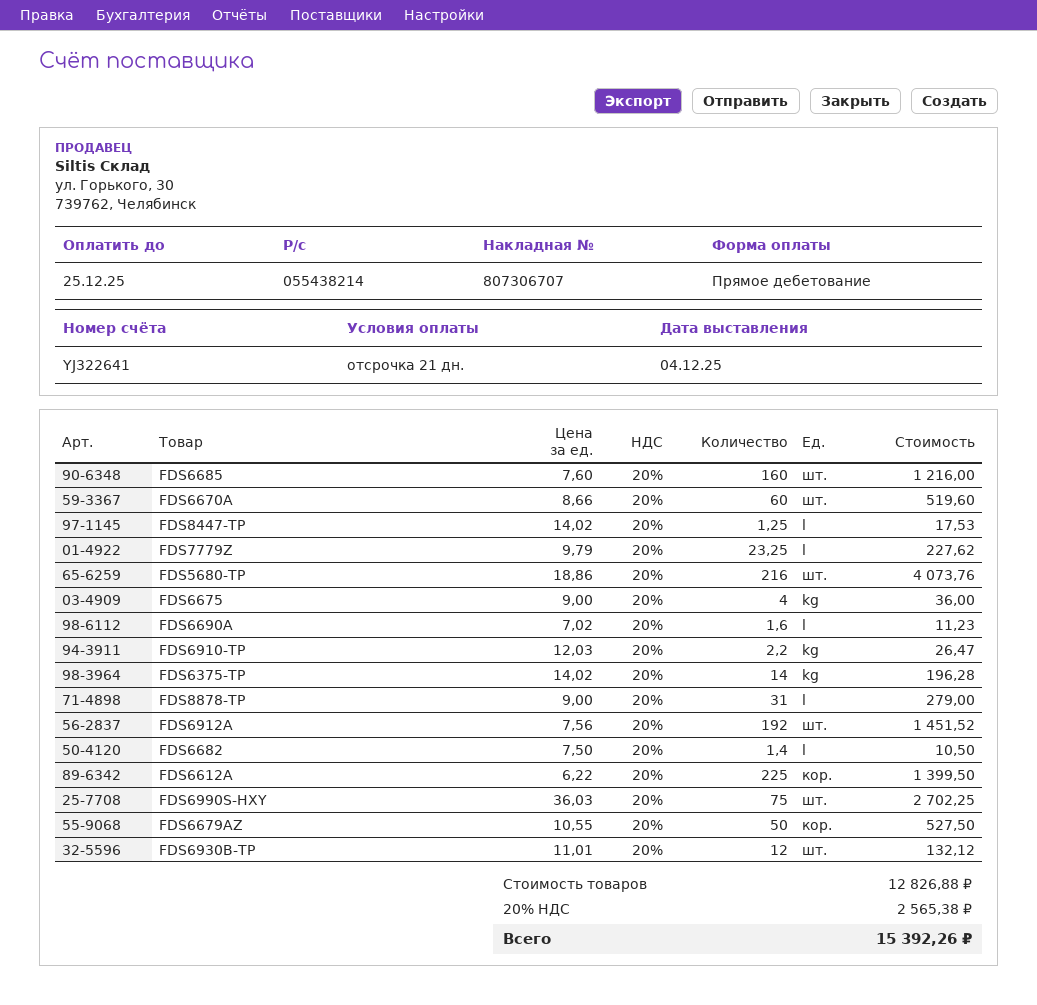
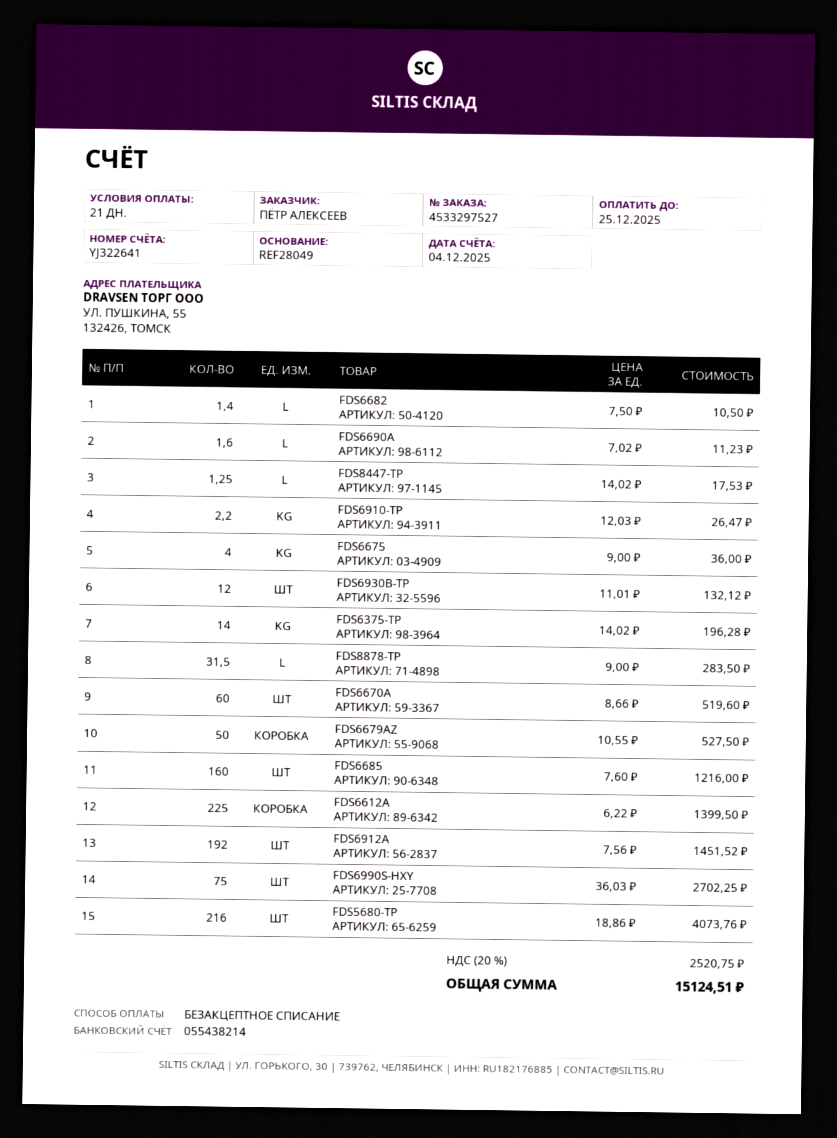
FDS7779Z: 23.25 x 9.79 = 227.62 -> none
FDS8878-TP: 31 x 9.00 = 279.00 -> 31.5 x 9.00 = 283.50
tax: 20% = 2565.38 -> 20% = 2520.75
total: 15392.26 -> 15124.51

